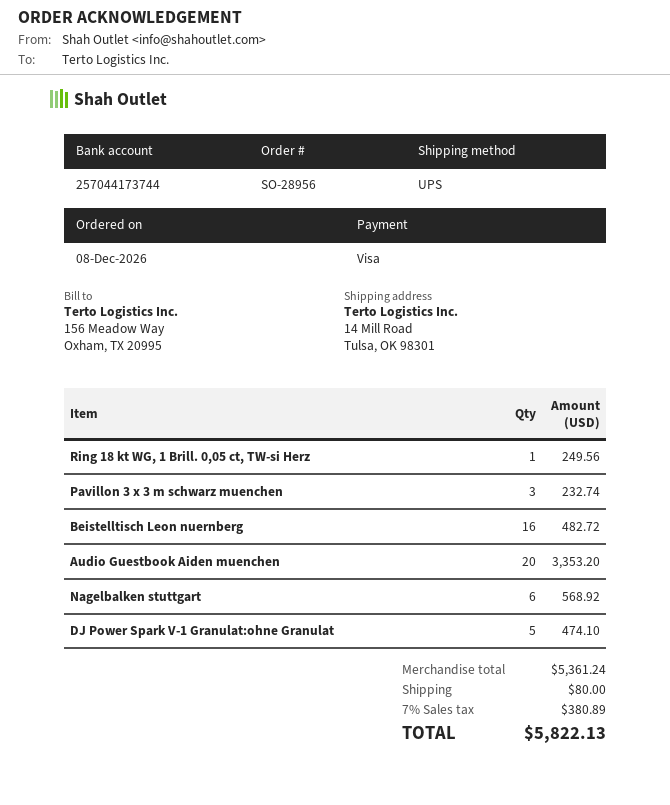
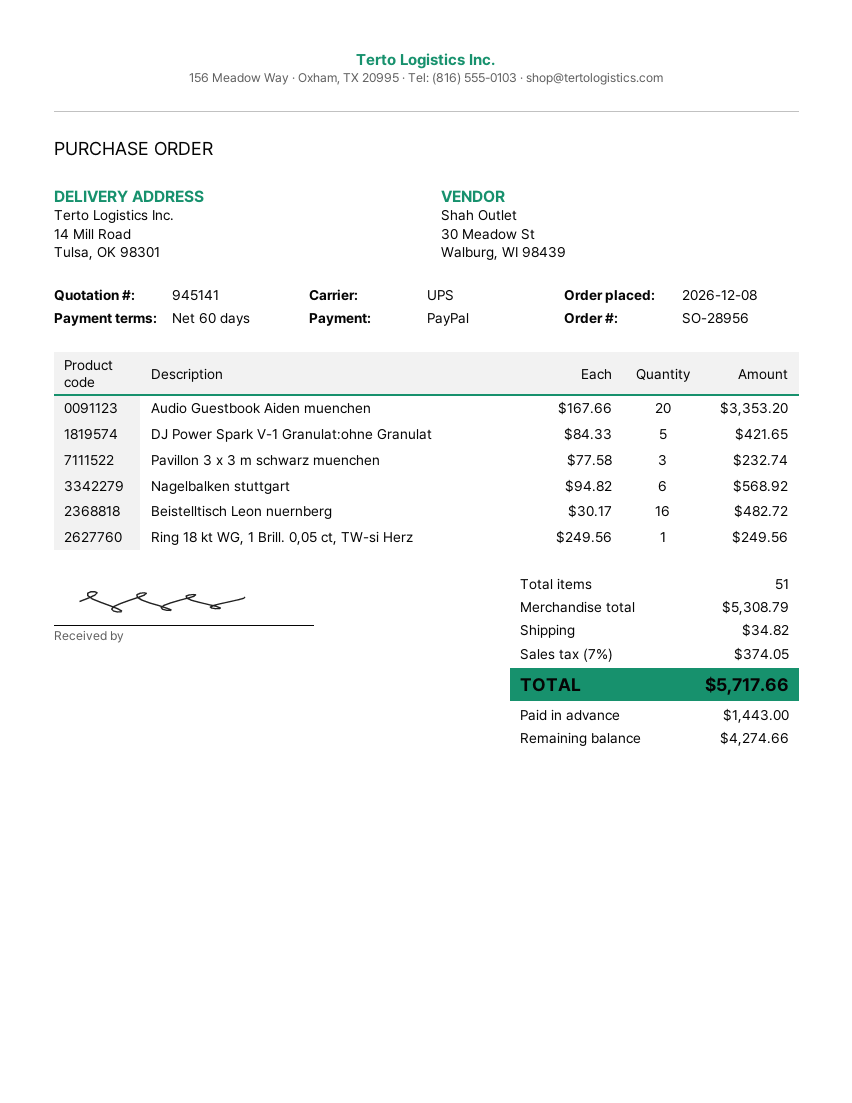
payment method: Visa -> PayPal
DJ Power Spark V-1 Granulat:ohne Granulat: 5 for 474.10 -> 5 for 421.65
subtotal: 5361.24 -> 5308.79
shipping: 80.00 -> 34.82
tax: 7% = 380.89 -> 7% = 374.05
total: 5822.13 -> 5717.66

